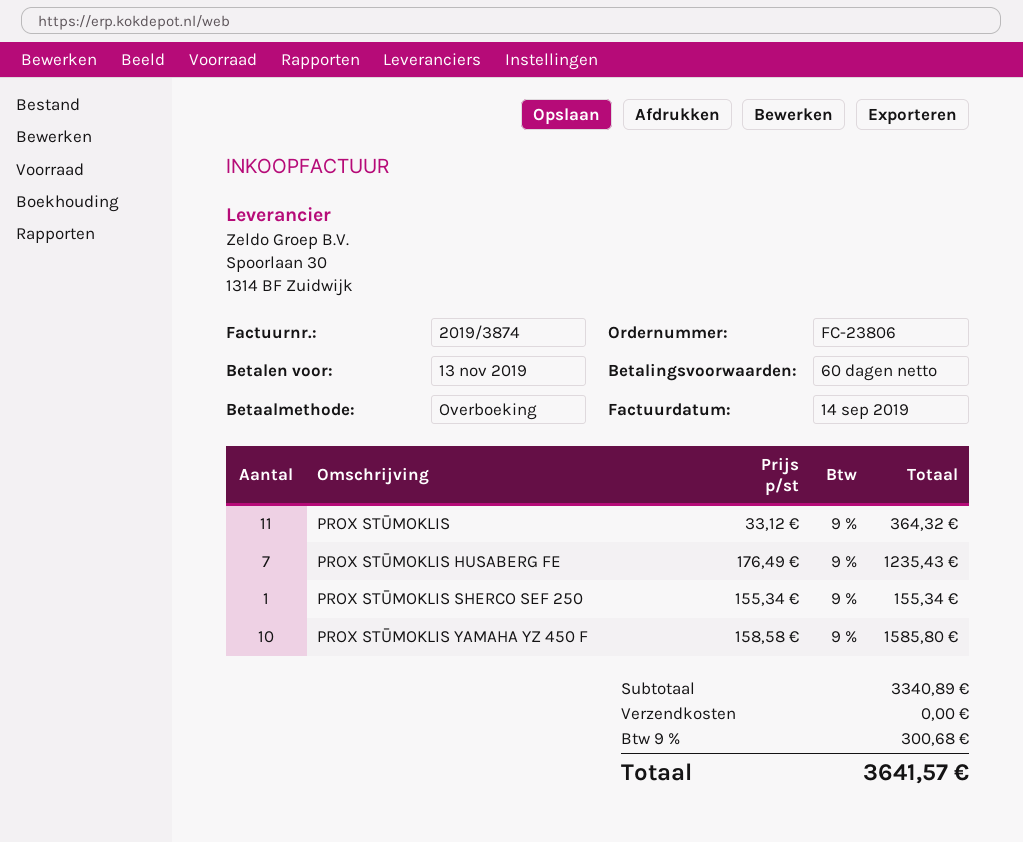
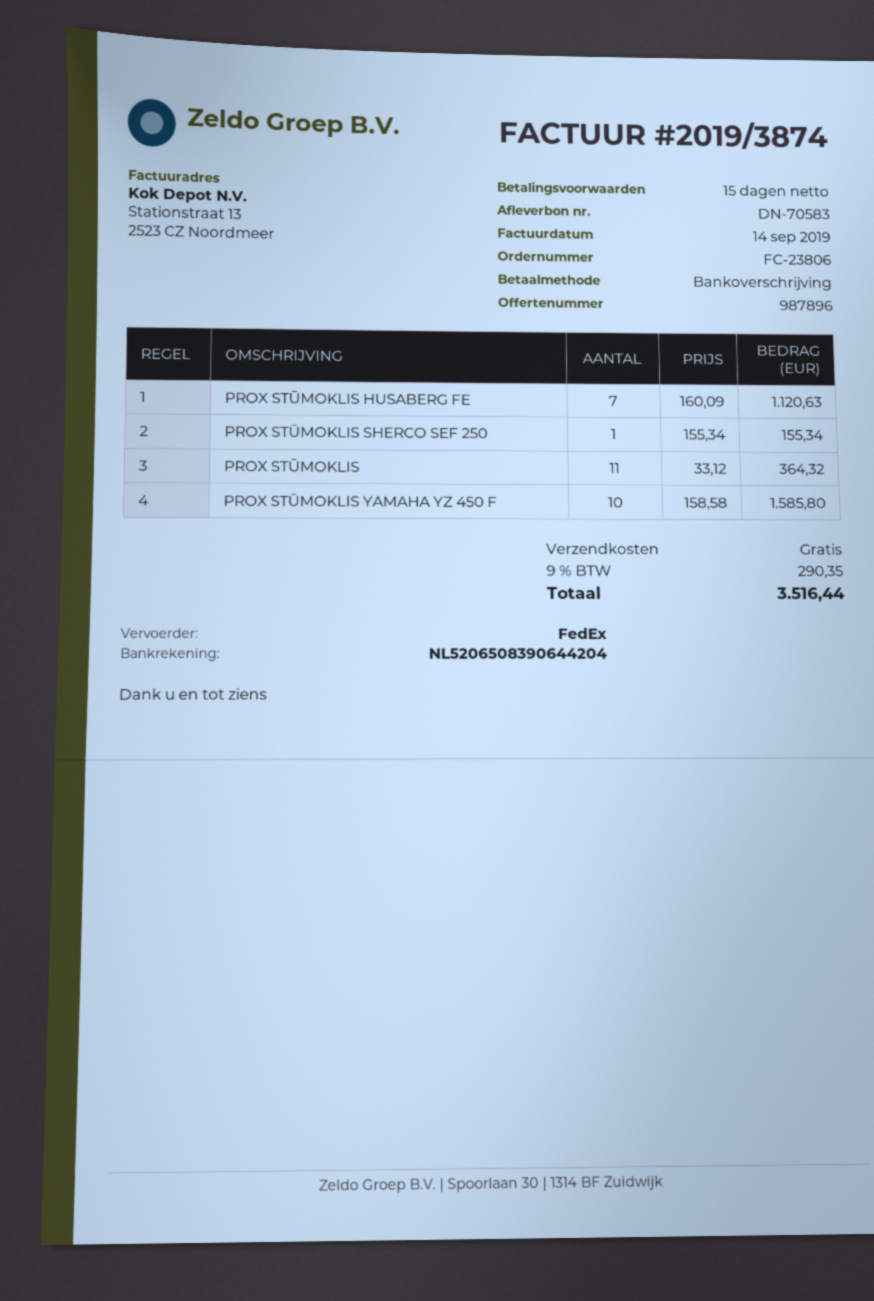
payment terms: 60 days -> 15 days
PROX STŪMOKLIS HUSABERG FE: 7 x 176.49 = 1235.43 -> 7 x 160.09 = 1120.63
tax: 9% = 300.68 -> 9% = 290.35
total: 3641.57 -> 3516.44

